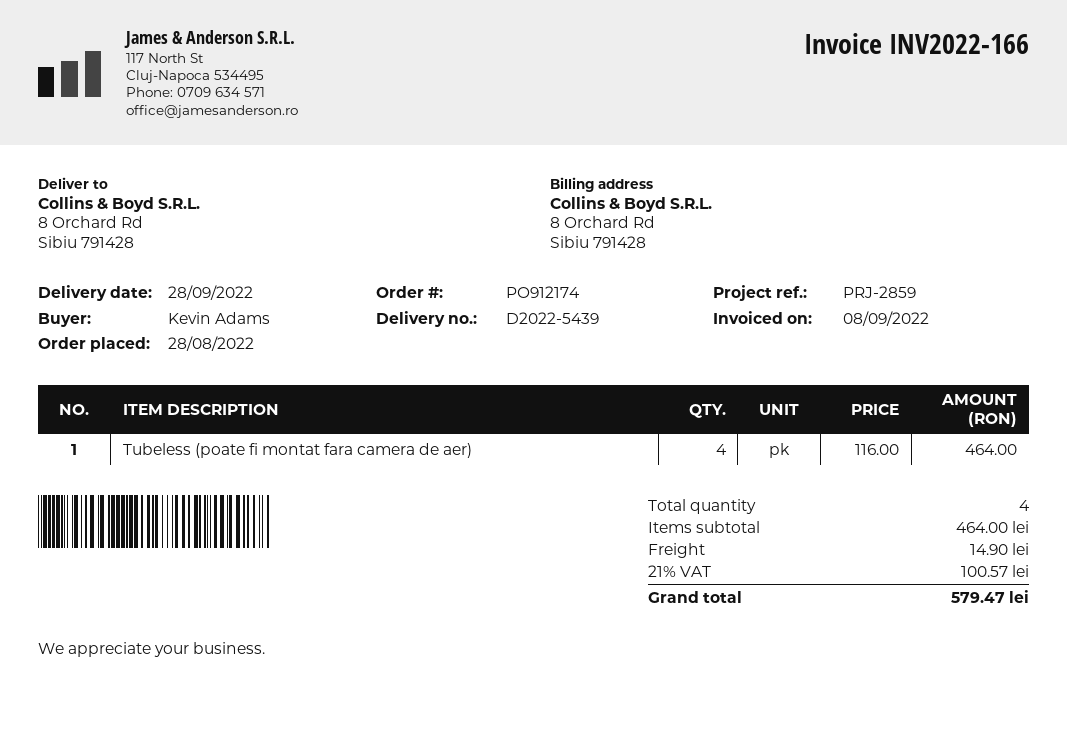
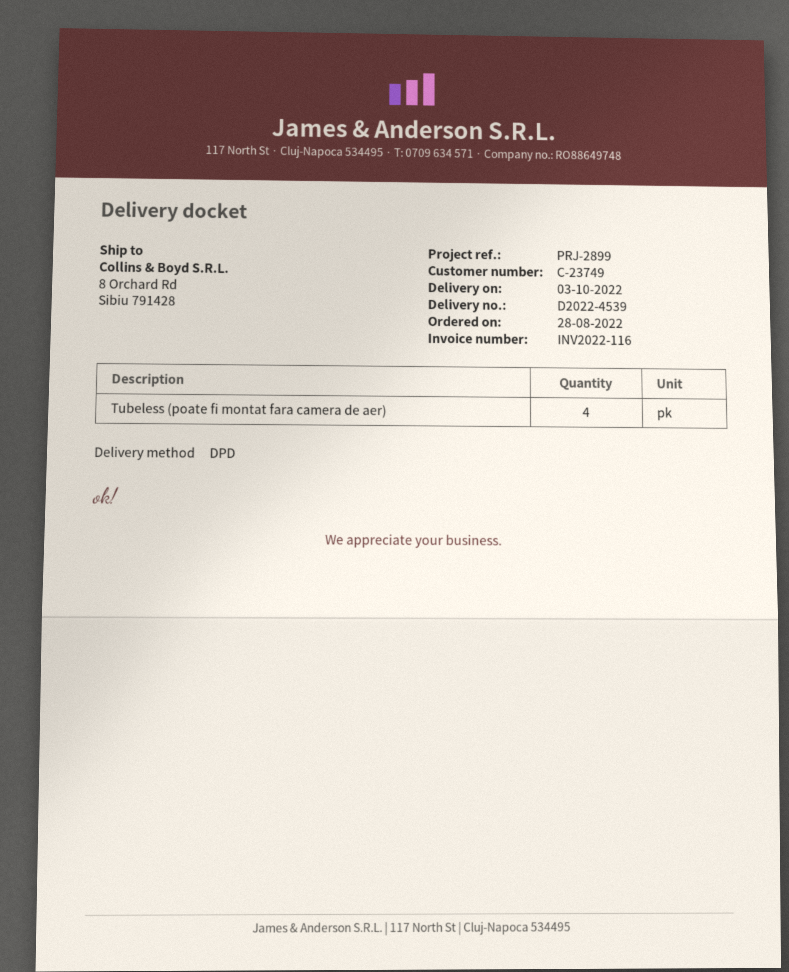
delivery note number: D2022-5439 -> D2022-4539
delivery date: 2022-09-28 -> 2022-10-03
invoice number: INV2022-166 -> INV2022-116
reference: PRJ-2859 -> PRJ-2899

